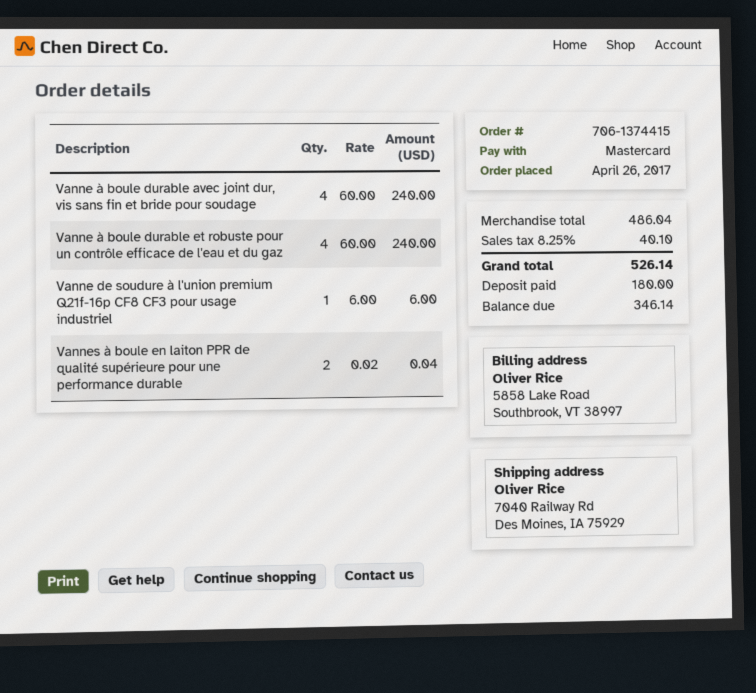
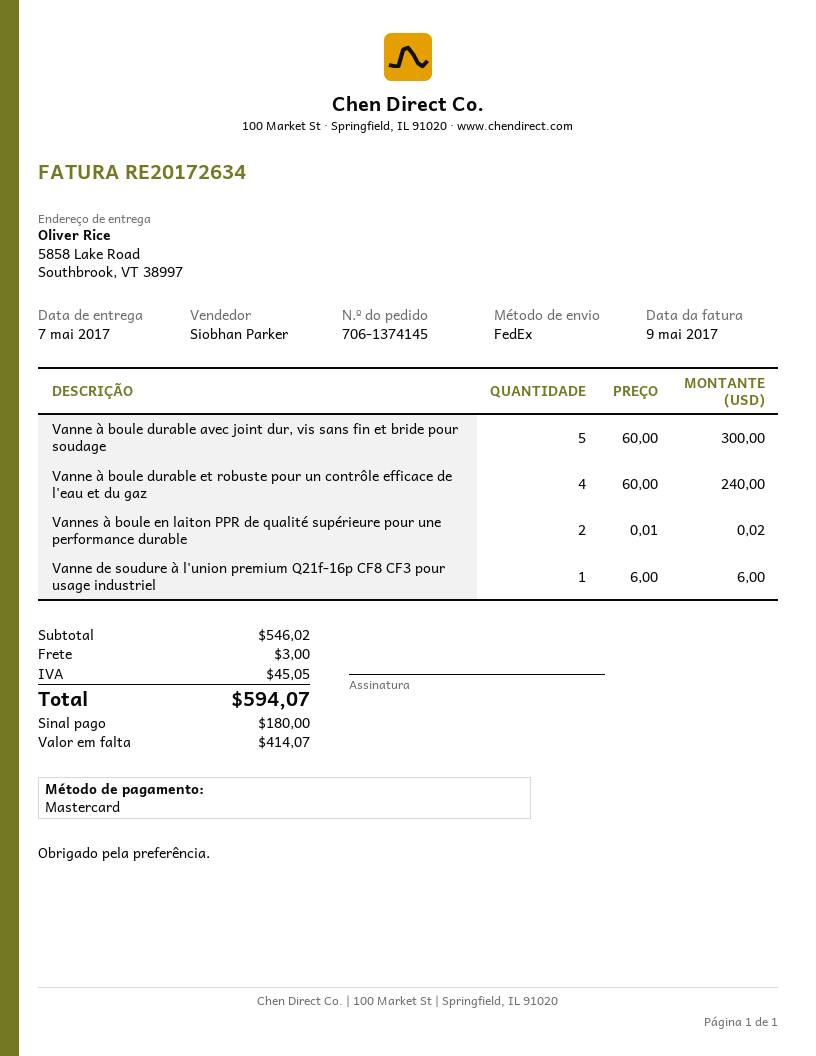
order number: 706-1374415 -> 706-1374145
ship to: 7040 Railway Rd, Des Moines, IA 75929 -> 5858 Lake Road, Southbrook, VT 38997
Vanne à boule durable avec joint dur, vis sans fin et bride pour soudage: 4 x 60.00 = 240.00 -> 5 x 60.00 = 300.00
Vannes à boule en laiton PPR de qualité supérieure pour une performance durable: 2 x 0.02 = 0.04 -> 2 x 0.01 = 0.02
subtotal: 486.04 -> 546.02
shipping: none -> 3.00
tax: 40.10 -> 45.05
total: 526.14 -> 594.07
balance: 346.14 -> 414.07

